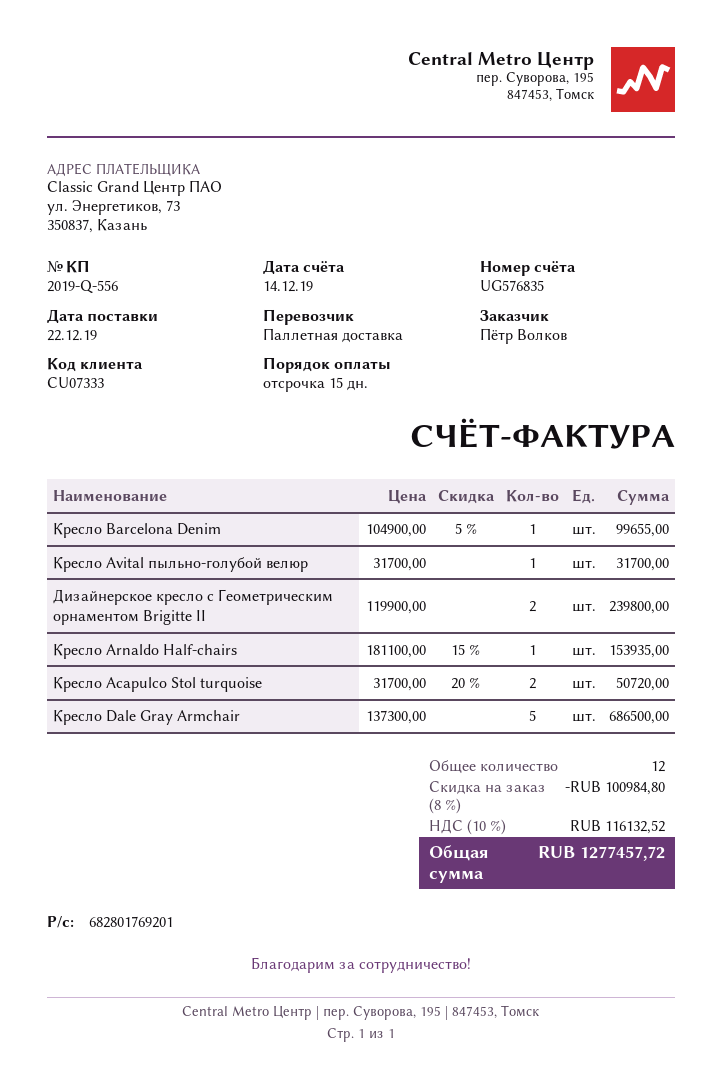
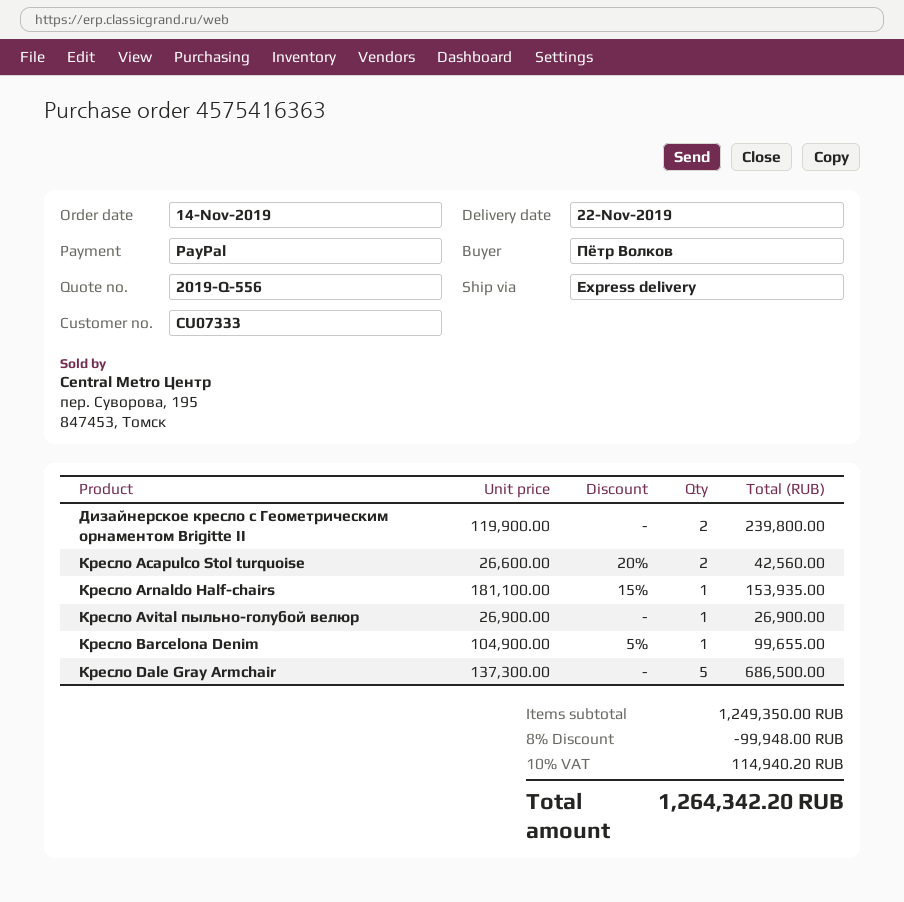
delivery date: 2019-12-22 -> 2019-11-22
shipping method: pallet freight -> express
Кресло Avital пыльно-голубой велюр: 1 x 31700.00 = 31700.00 -> 1 x 26900.00 = 26900.00
Кресло Acapulco Stol turquoise: 2 x 31700.00 - 20% = 50720.00 -> 2 x 26600.00 - 20% = 42560.00
discount: 8% = 100984.80 -> 8% = 99948.00
tax: 10% = 116132.52 -> 10% = 114940.20
total: 1277457.72 -> 1264342.20

